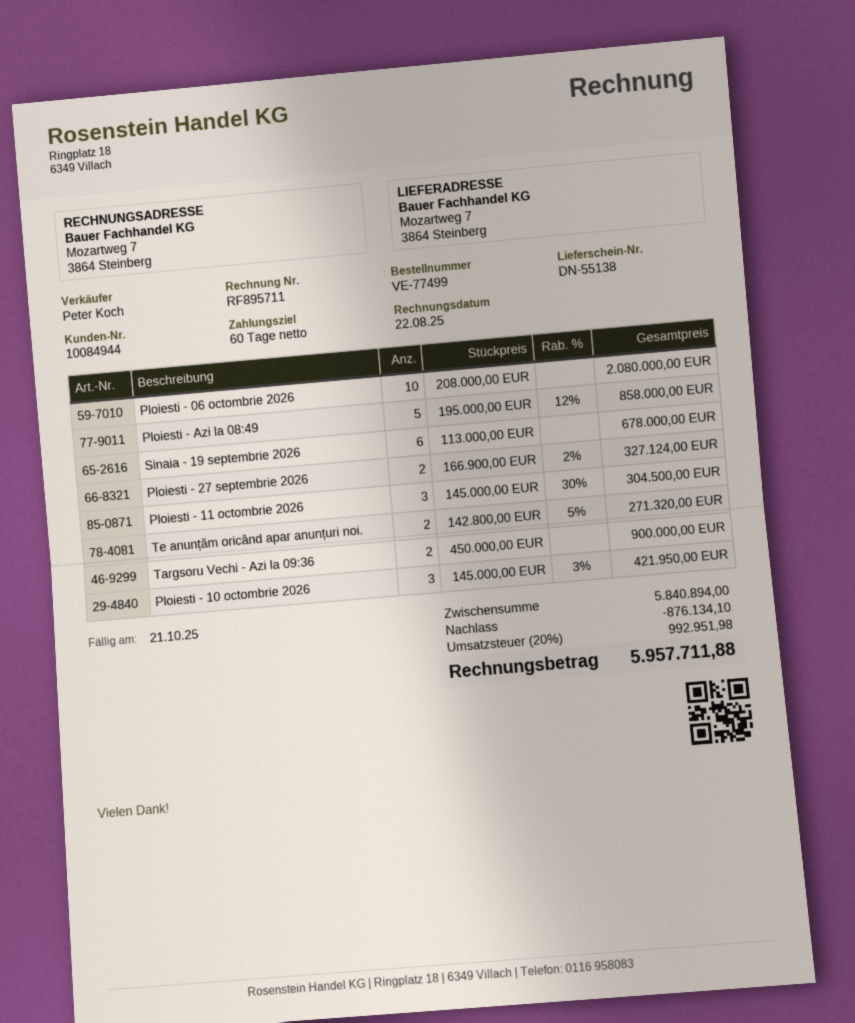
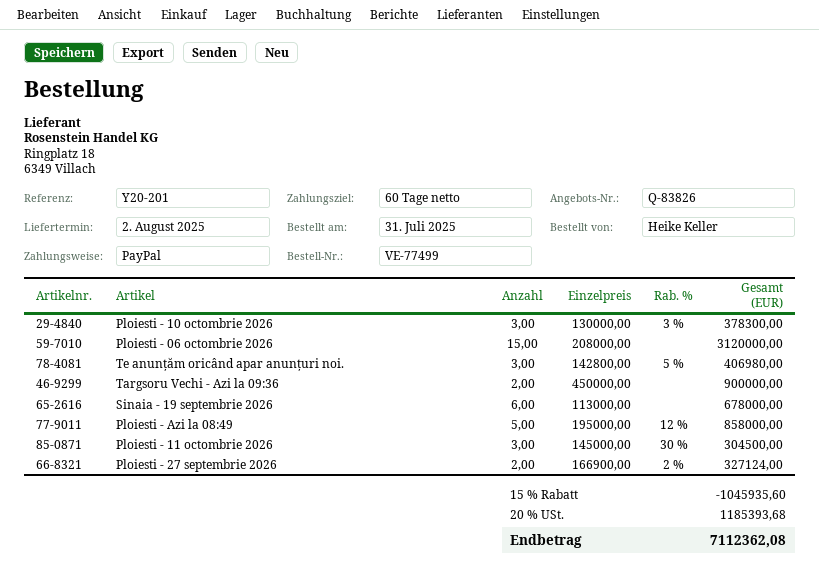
Ploiesti - 06 octombrie 2026: 10 x 208000.00 = 2080000.00 -> 15 x 208000.00 = 3120000.00
Te anunțăm oricând apar anunțuri noi.: 2 x 142800.00 - 5% = 271320.00 -> 3 x 142800.00 - 5% = 406980.00
Ploiesti - 10 octombrie 2026: 3 x 145000.00 - 3% = 421950.00 -> 3 x 130000.00 - 3% = 378300.00
discount: 876134.10 -> 1045935.60
tax: 20% = 992951.98 -> 20% = 1185393.68
total: 5957711.88 -> 7112362.08

